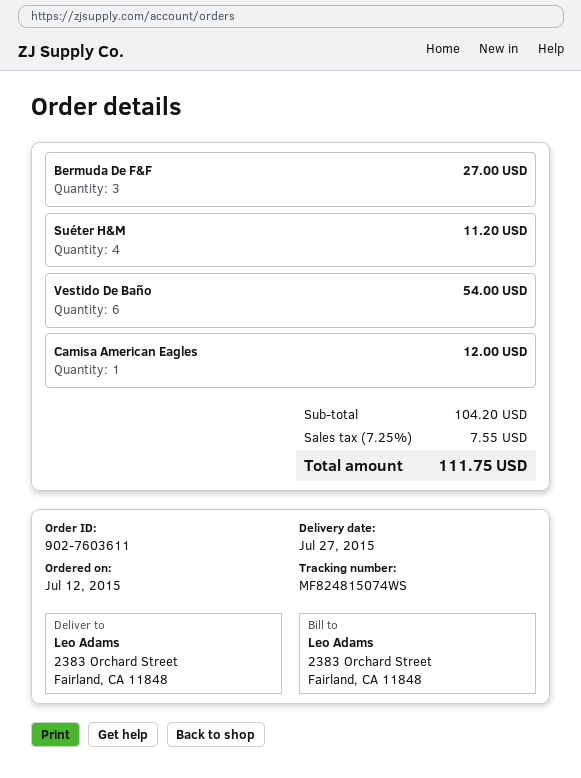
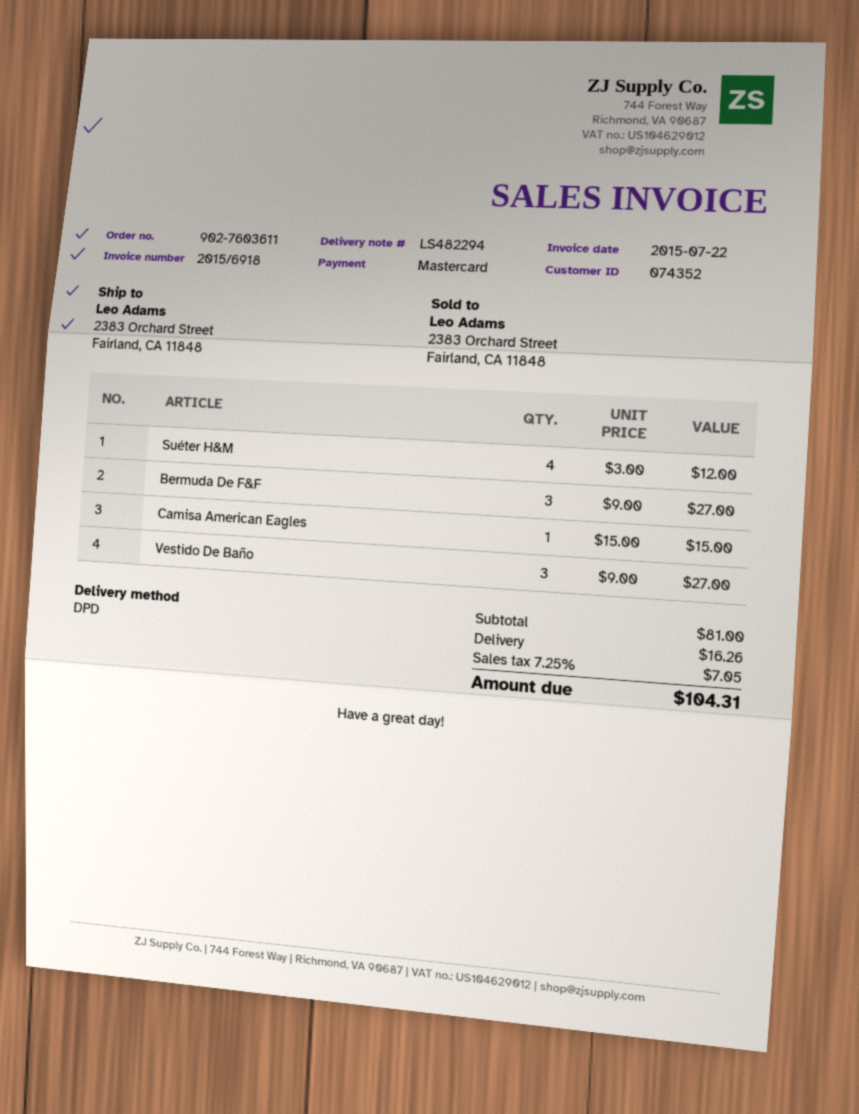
Suéter H&M: 4 for 11.20 -> 4 for 12.00
Vestido De Baño: 6 for 54.00 -> 3 for 27.00
Camisa American Eagles: 1 for 12.00 -> 1 for 15.00
subtotal: 104.20 -> 81.00
shipping: none -> 16.26
tax: 7.25% = 7.55 -> 7.25% = 7.05
total: 111.75 -> 104.31

